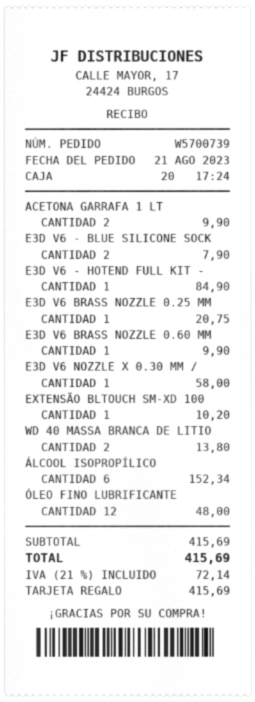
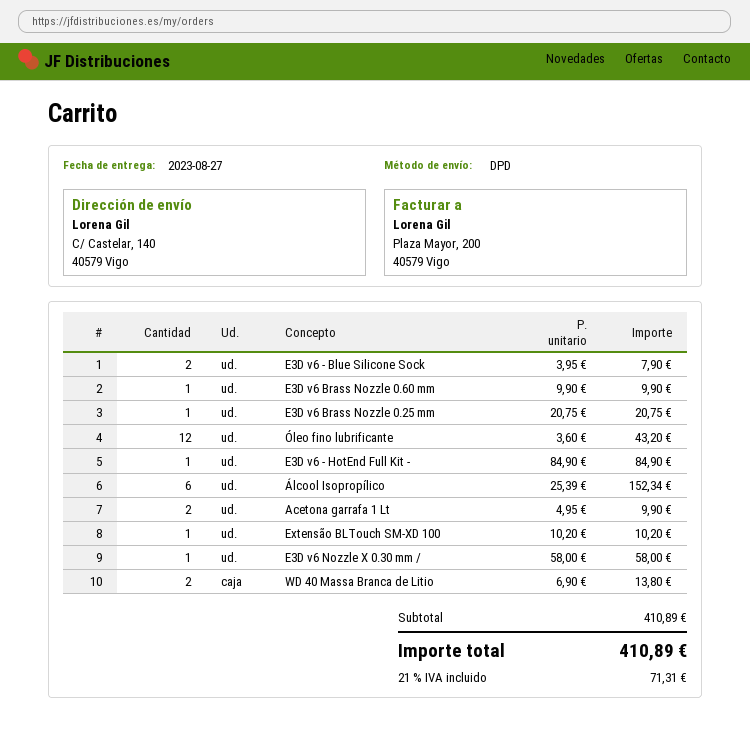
ÓLEO FINO LUBRIFICANTE: 12 for 48.00 -> 12 for 43.20
subtotal: 415.69 -> 410.89
tax: 21% = 72.14 -> 21% = 71.31
total: 415.69 -> 410.89

